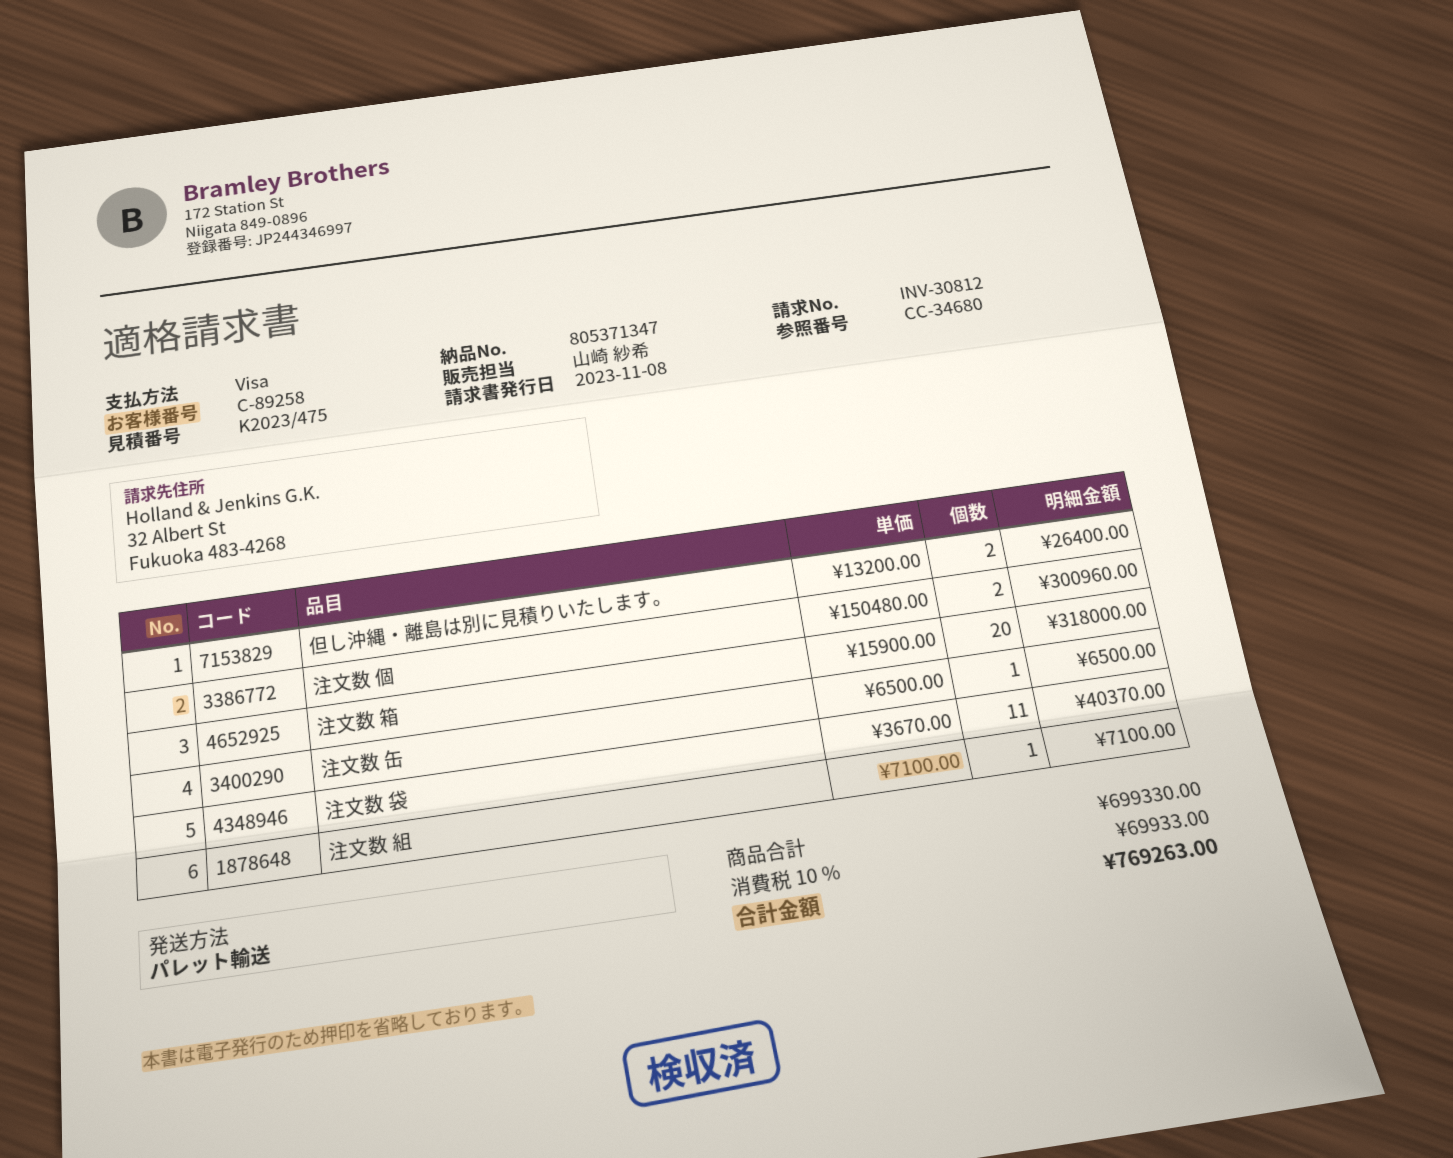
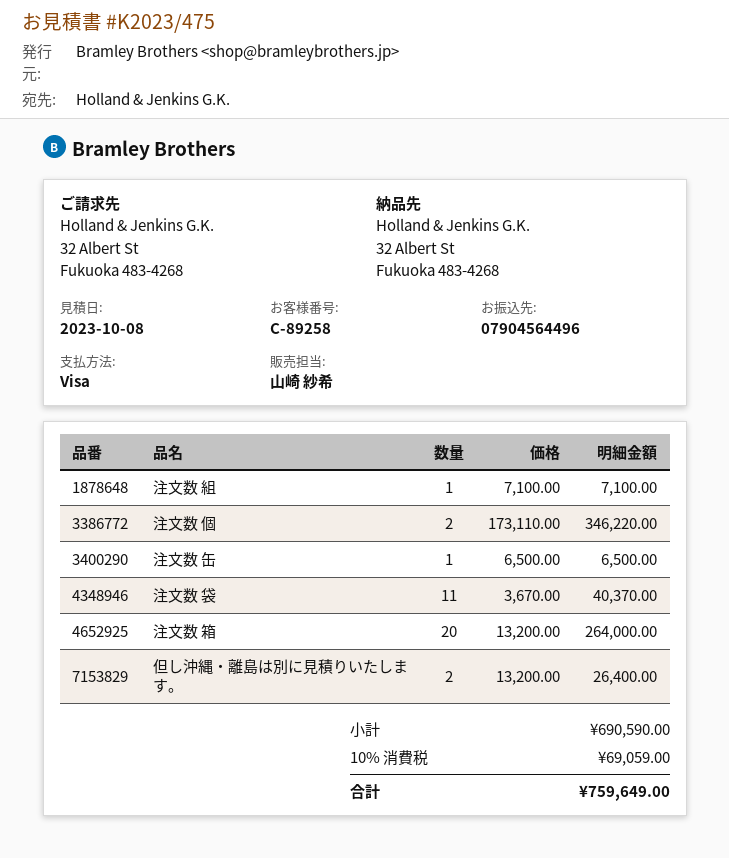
注文数 個: 2 x 150480.00 = 300960.00 -> 2 x 173110.00 = 346220.00
注文数 箱: 20 x 15900.00 = 318000.00 -> 20 x 13200.00 = 264000.00
subtotal: 699330.00 -> 690590.00
tax: 10% = 69933.00 -> 10% = 69059.00
total: 769263.00 -> 759649.00

